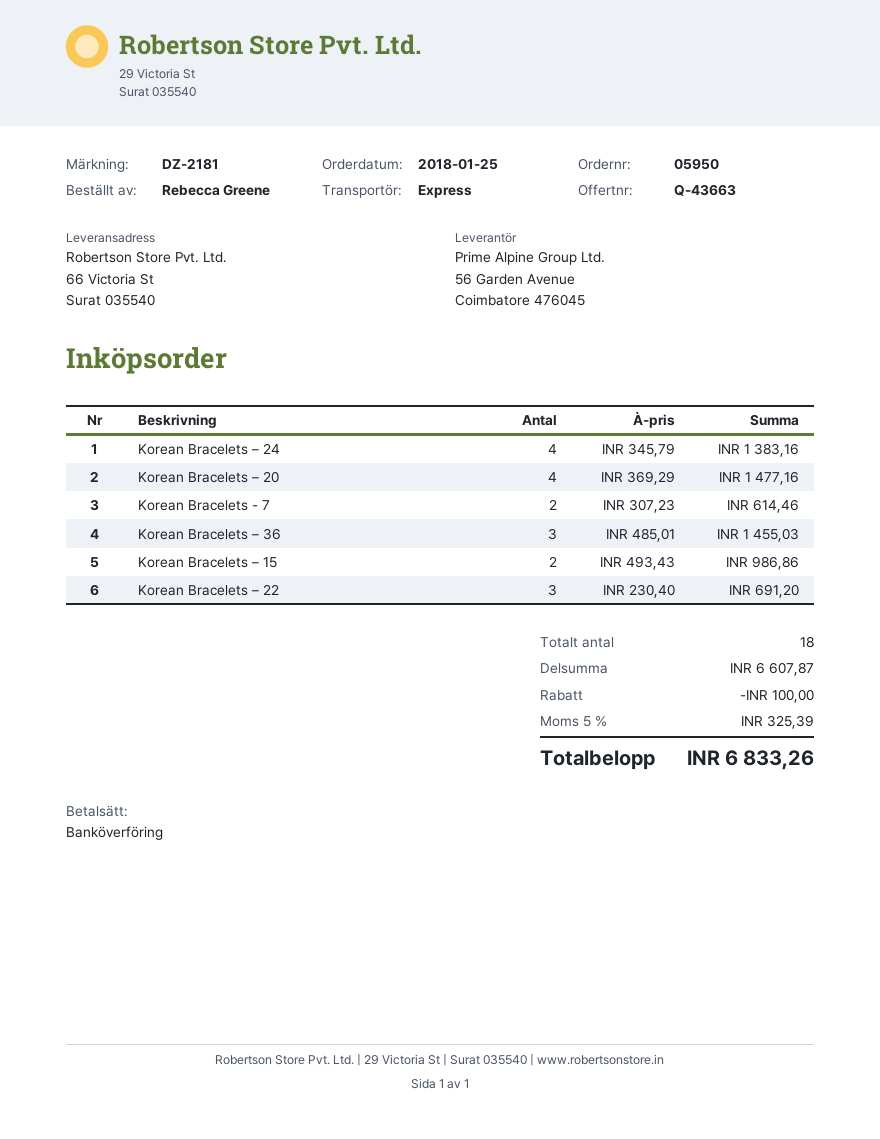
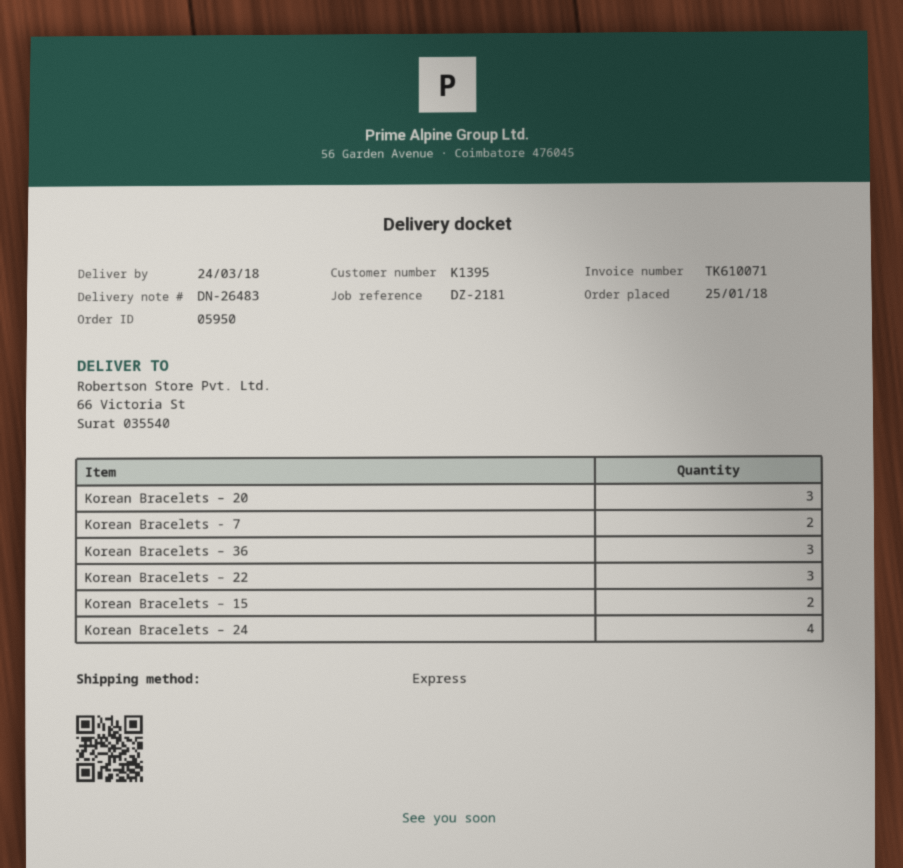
Korean Bracelets – 20: 4 -> 3

